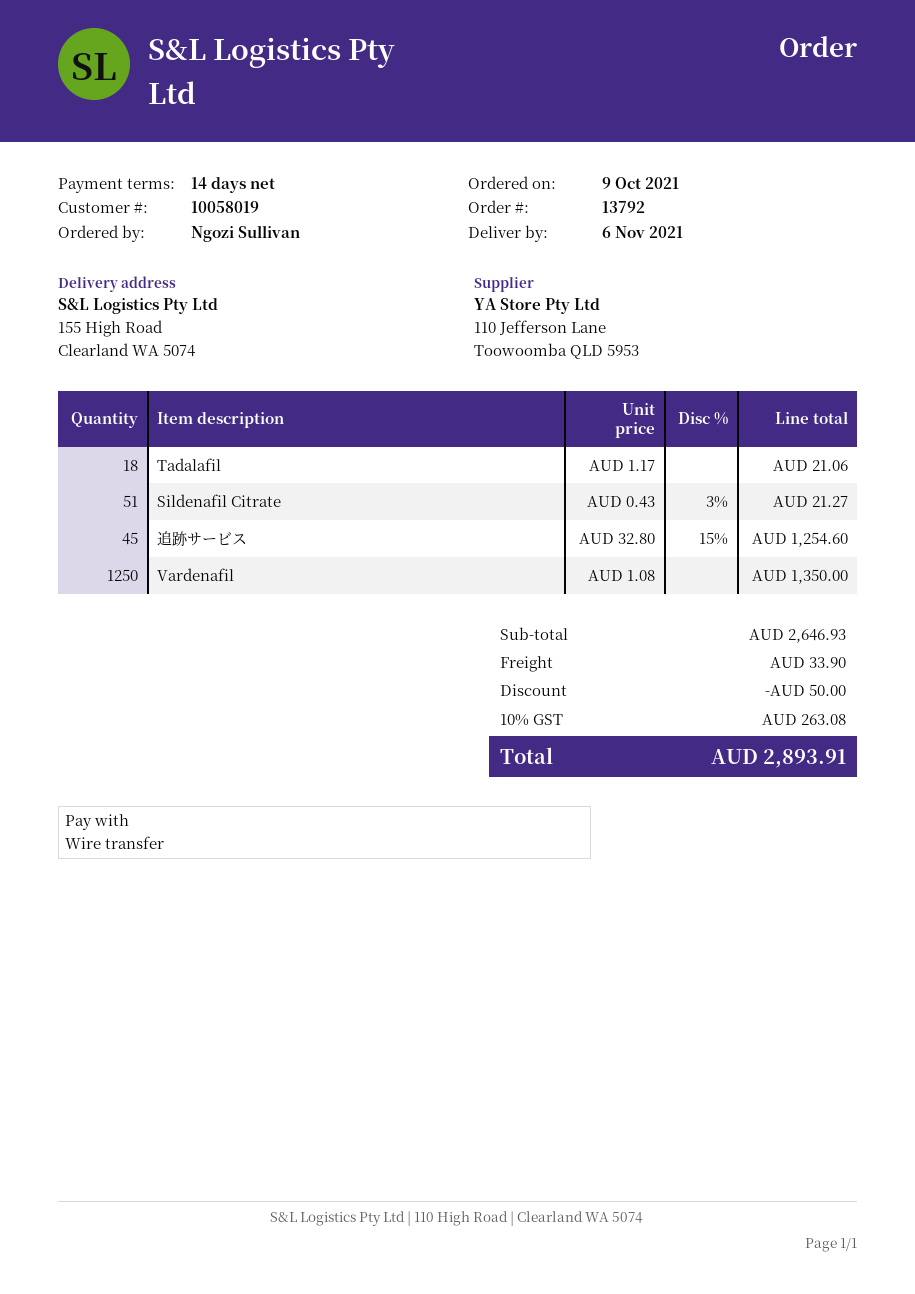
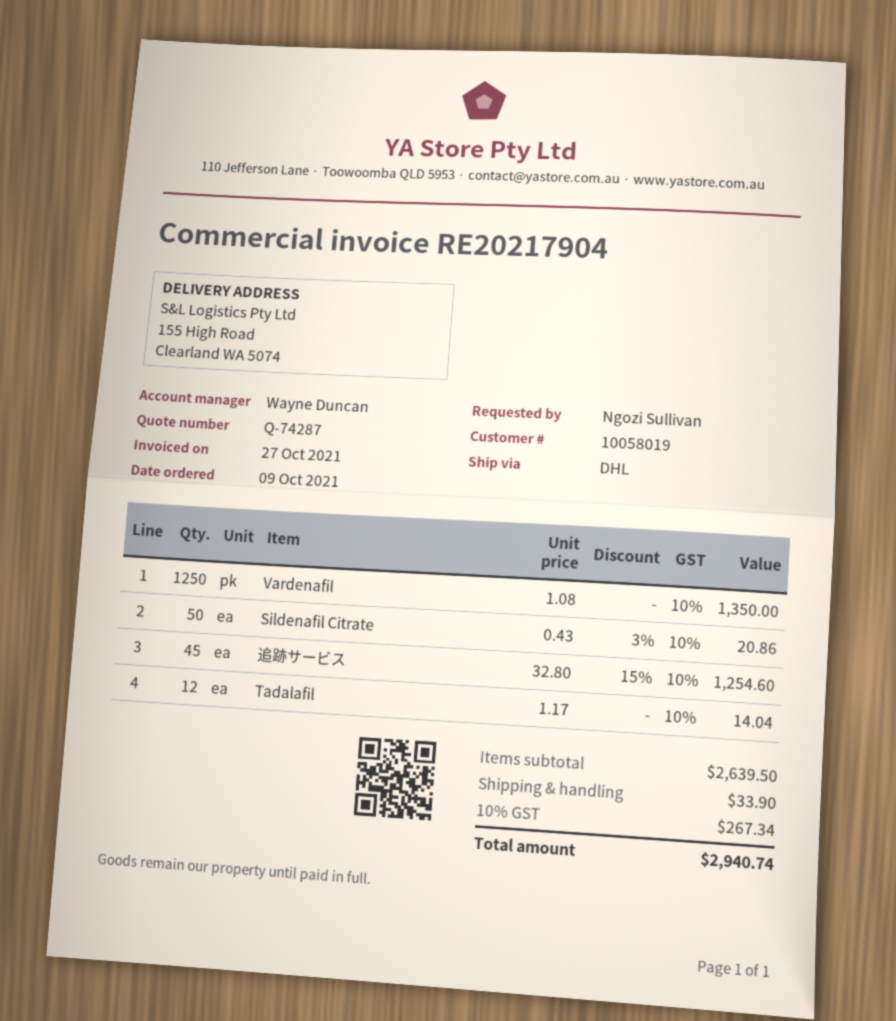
Tadalafil: 18 x 1.17 = 21.06 -> 12 x 1.17 = 14.04
Sildenafil Citrate: 51 x 0.43 - 3% = 21.27 -> 50 x 0.43 - 3% = 20.86
subtotal: 2646.93 -> 2639.50
discount: 50.00 -> none
tax: 10% = 263.08 -> 10% = 267.34
total: 2893.91 -> 2940.74

